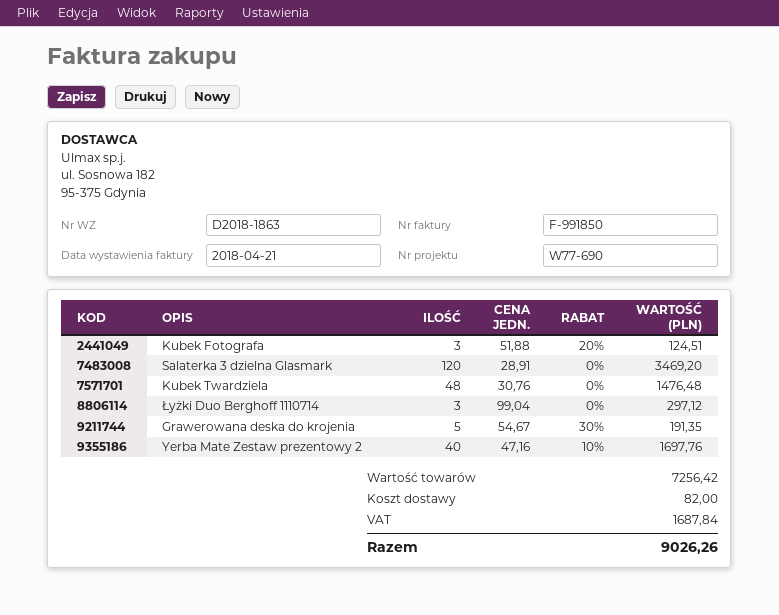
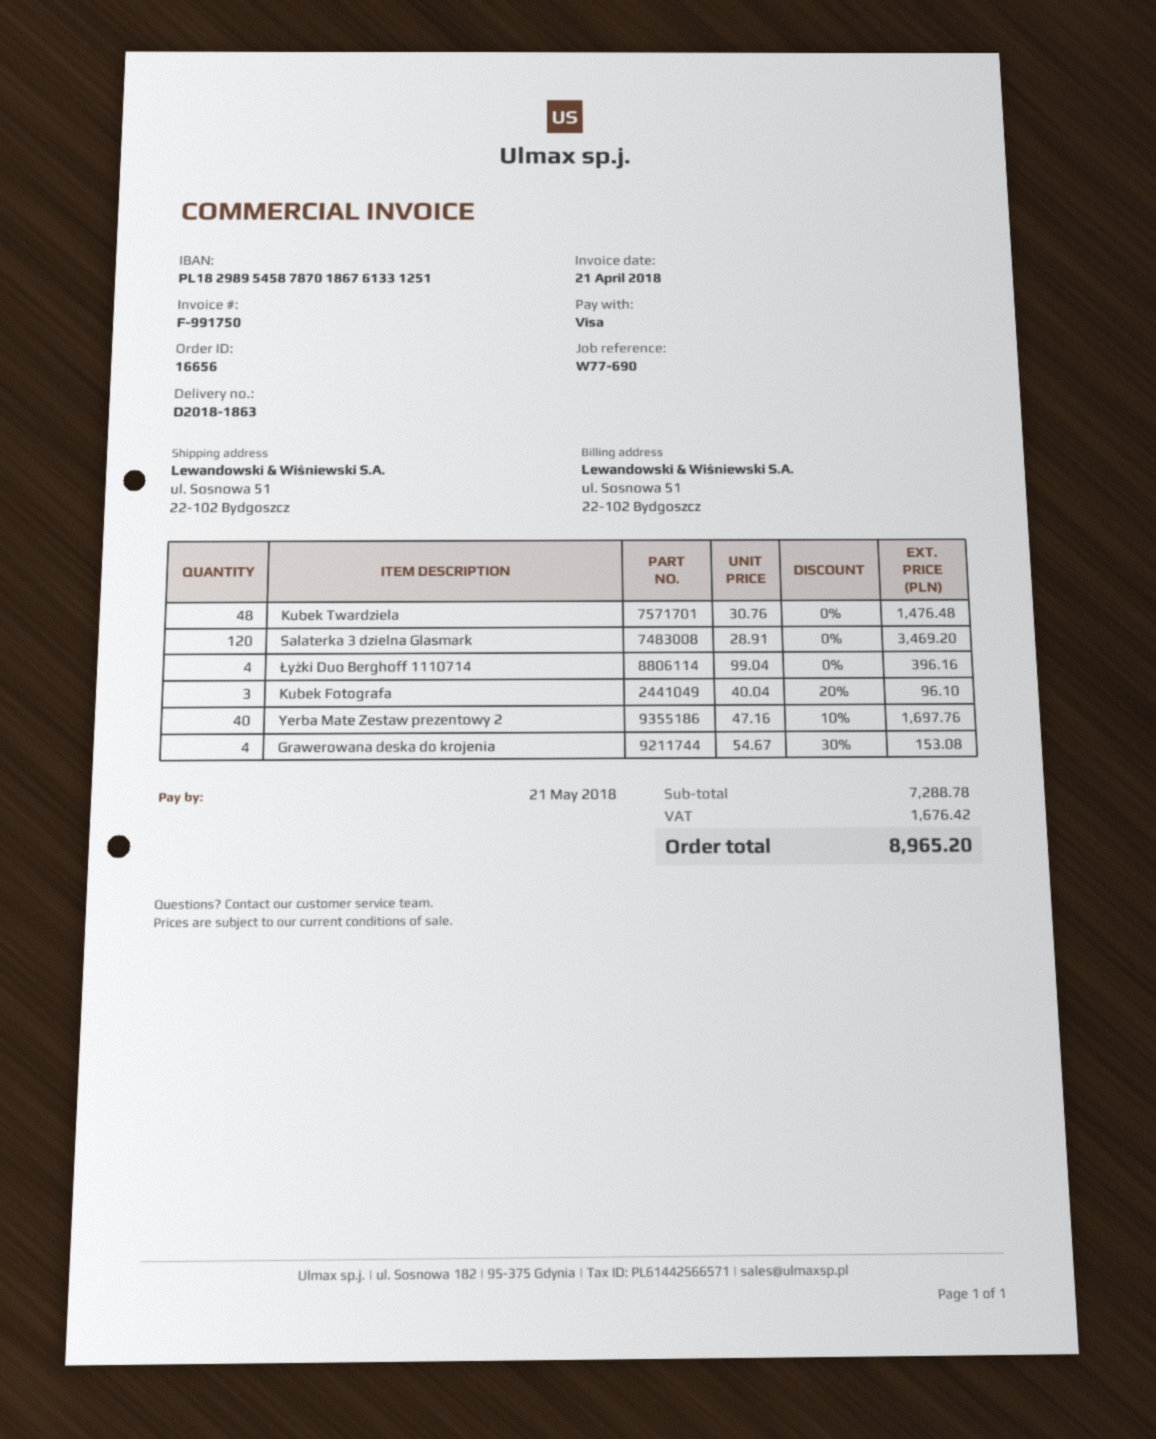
invoice number: F-991850 -> F-991750
Kubek Fotografa: 3 x 51.88 - 20% = 124.51 -> 3 x 40.04 - 20% = 96.10
Łyżki Duo Berghoff 1110714: 3 x 99.04 = 297.12 -> 4 x 99.04 = 396.16
Grawerowana deska do krojenia: 5 x 54.67 - 30% = 191.35 -> 4 x 54.67 - 30% = 153.08
subtotal: 7256.42 -> 7288.78
shipping: 82.00 -> none
tax: 1687.84 -> 1676.42
total: 9026.26 -> 8965.20

